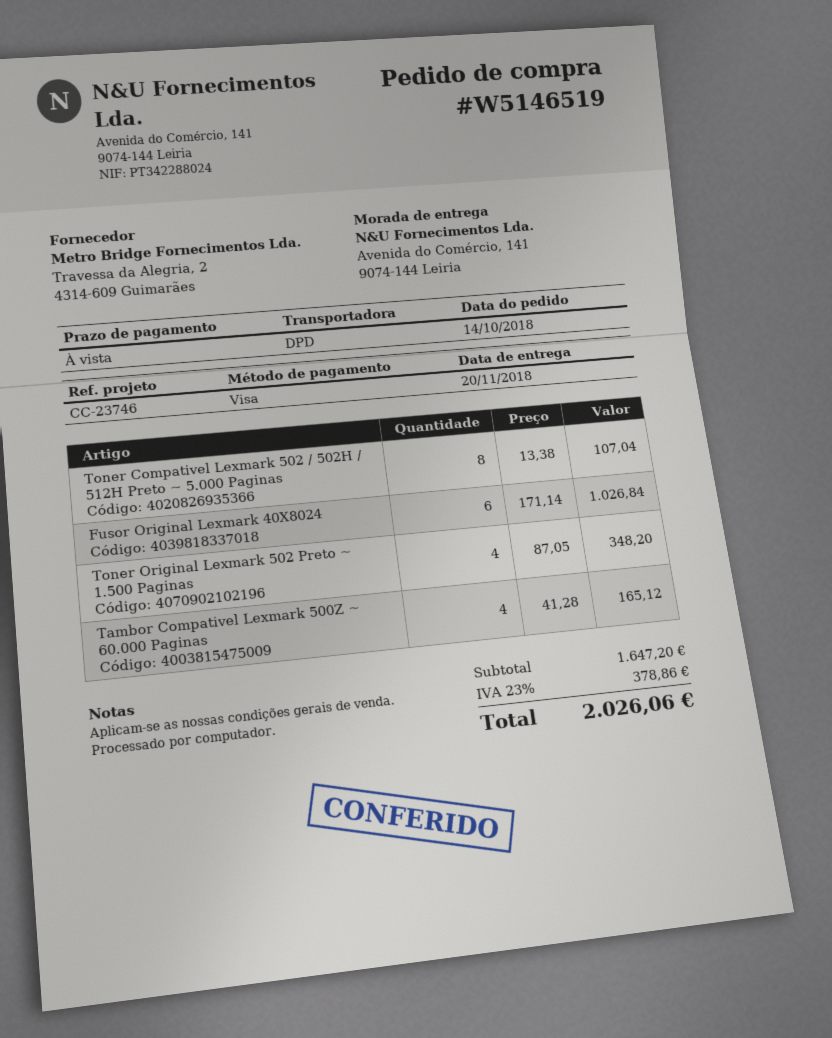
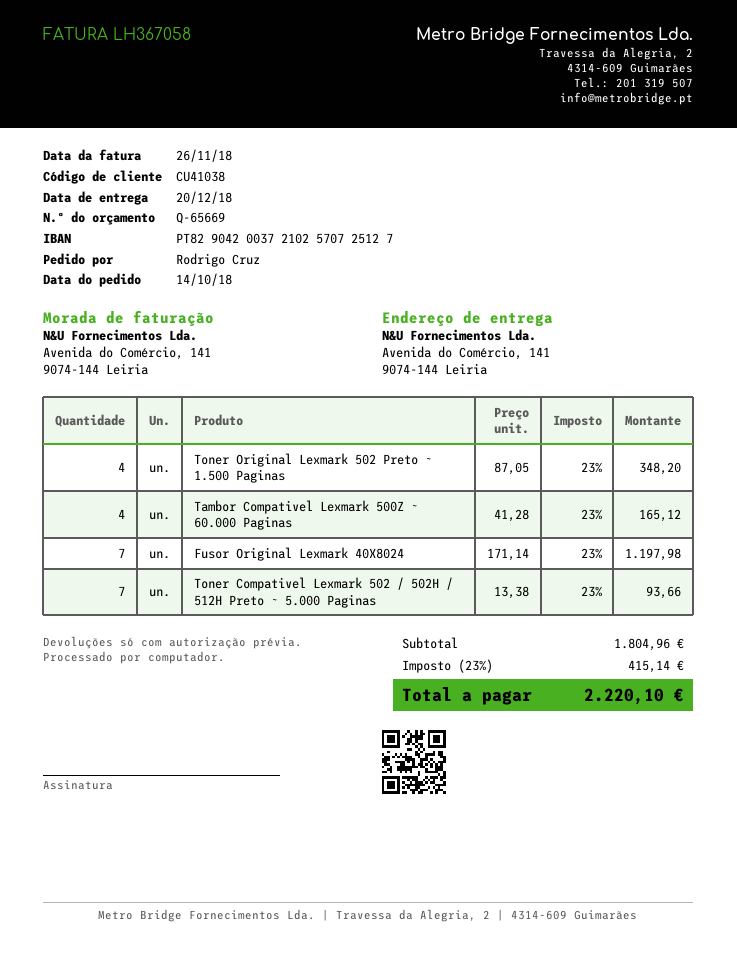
delivery date: 2018-11-20 -> 2018-12-20
Toner Compativel Lexmark 502 / 502H / 512H Preto ~ 5.000 Paginas: 8 x 13.38 = 107.04 -> 7 x 13.38 = 93.66
Fusor Original Lexmark 40X8024: 6 x 171.14 = 1026.84 -> 7 x 171.14 = 1197.98
subtotal: 1647.20 -> 1804.96
tax: 23% = 378.86 -> 23% = 415.14
total: 2026.06 -> 2220.10

